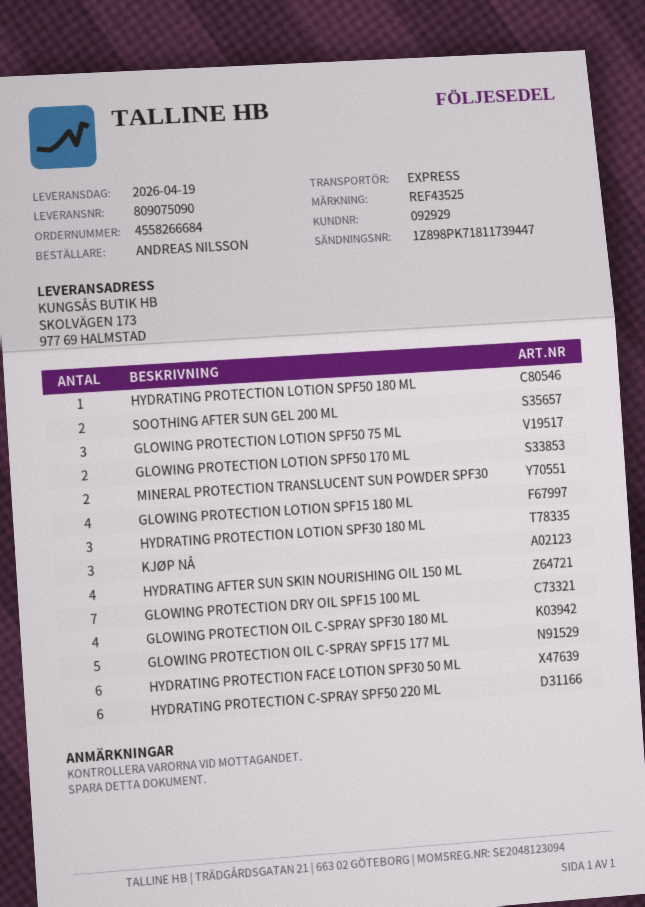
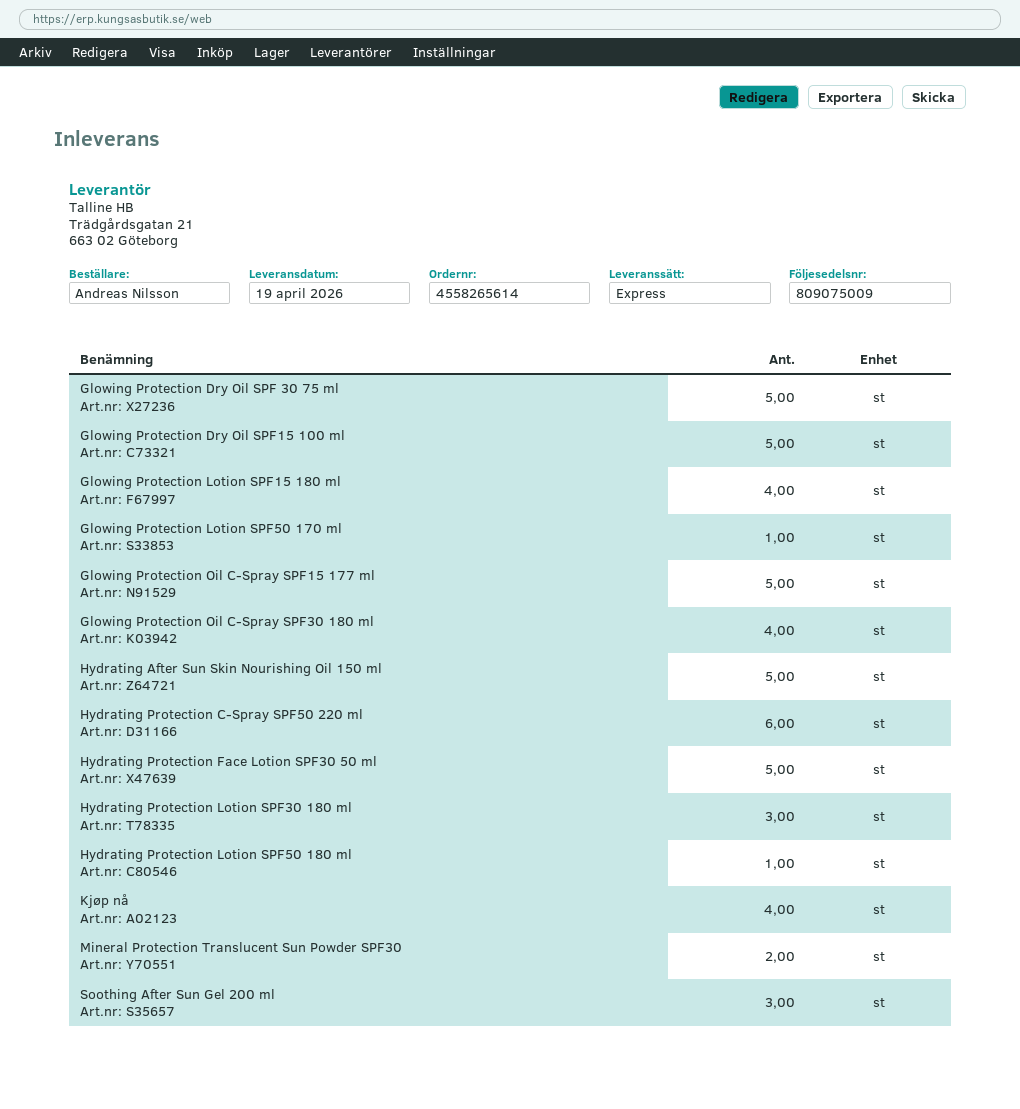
order number: 4558266684 -> 4558265614
delivery note number: 809075090 -> 809075009
SOOTHING AFTER SUN GEL 200 ML: 2 -> 3
GLOWING PROTECTION LOTION SPF50 75 ML: 3 -> none
GLOWING PROTECTION LOTION SPF50 170 ML: 2 -> 1
KJØP NÅ: 3 -> 4
HYDRATING AFTER SUN SKIN NOURISHING OIL 150 ML: 4 -> 5
GLOWING PROTECTION DRY OIL SPF15 100 ML: 7 -> 5
HYDRATING PROTECTION FACE LOTION SPF30 50 ML: 6 -> 5
Glowing Protection Dry Oil SPF 30 75 ml: none -> 5

